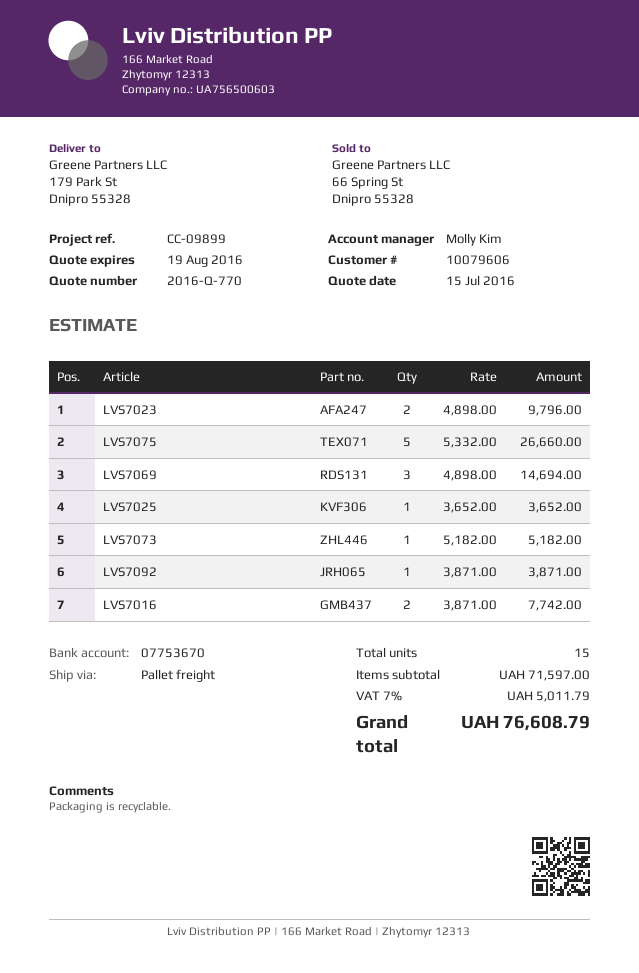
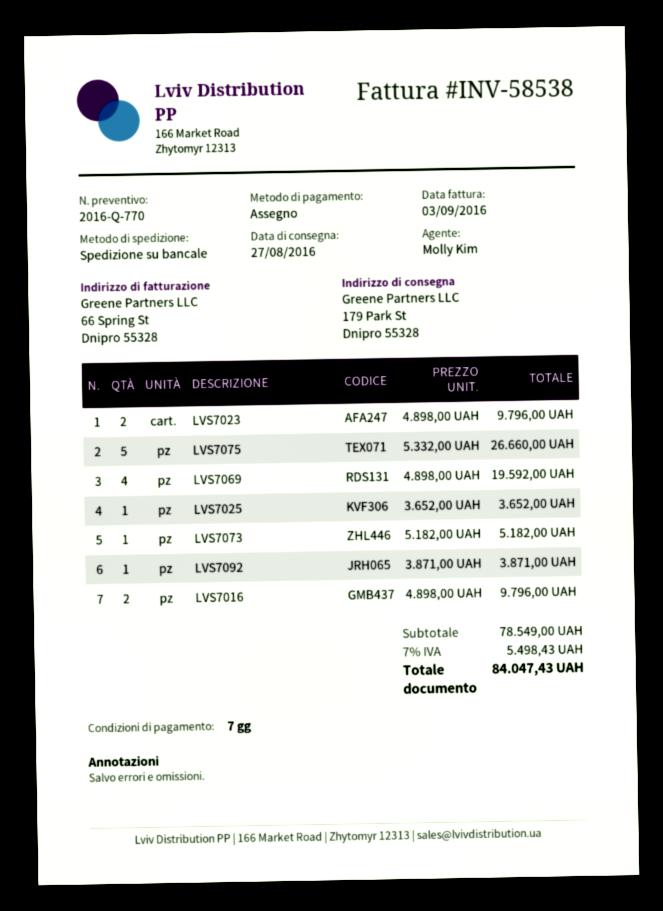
LVS7069: 3 x 4898.00 = 14694.00 -> 4 x 4898.00 = 19592.00
LVS7016: 2 x 3871.00 = 7742.00 -> 2 x 4898.00 = 9796.00
subtotal: 71597.00 -> 78549.00
tax: 7% = 5011.79 -> 7% = 5498.43
total: 76608.79 -> 84047.43

